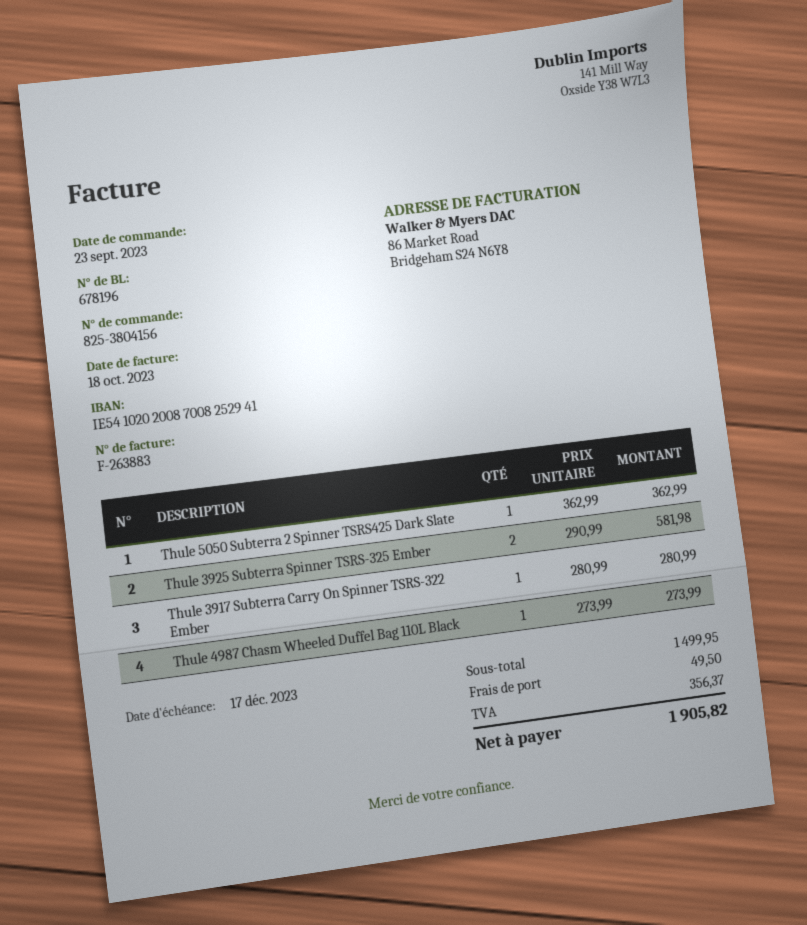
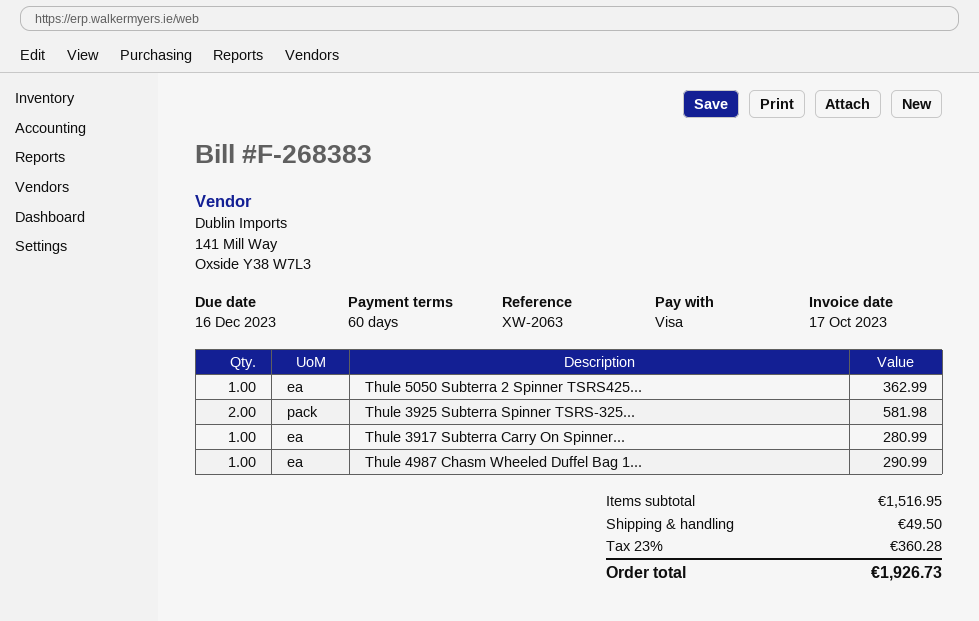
invoice number: F-263883 -> F-268383
invoice date: 2023-10-18 -> 2023-10-17
due date: 2023-12-17 -> 2023-12-16
Thule 4987 Chasm Wheeled Duffel Bag 110L Black: 1 for 273.99 -> 1 for 290.99
subtotal: 1499.95 -> 1516.95
tax: 356.37 -> 360.28
total: 1905.82 -> 1926.73

